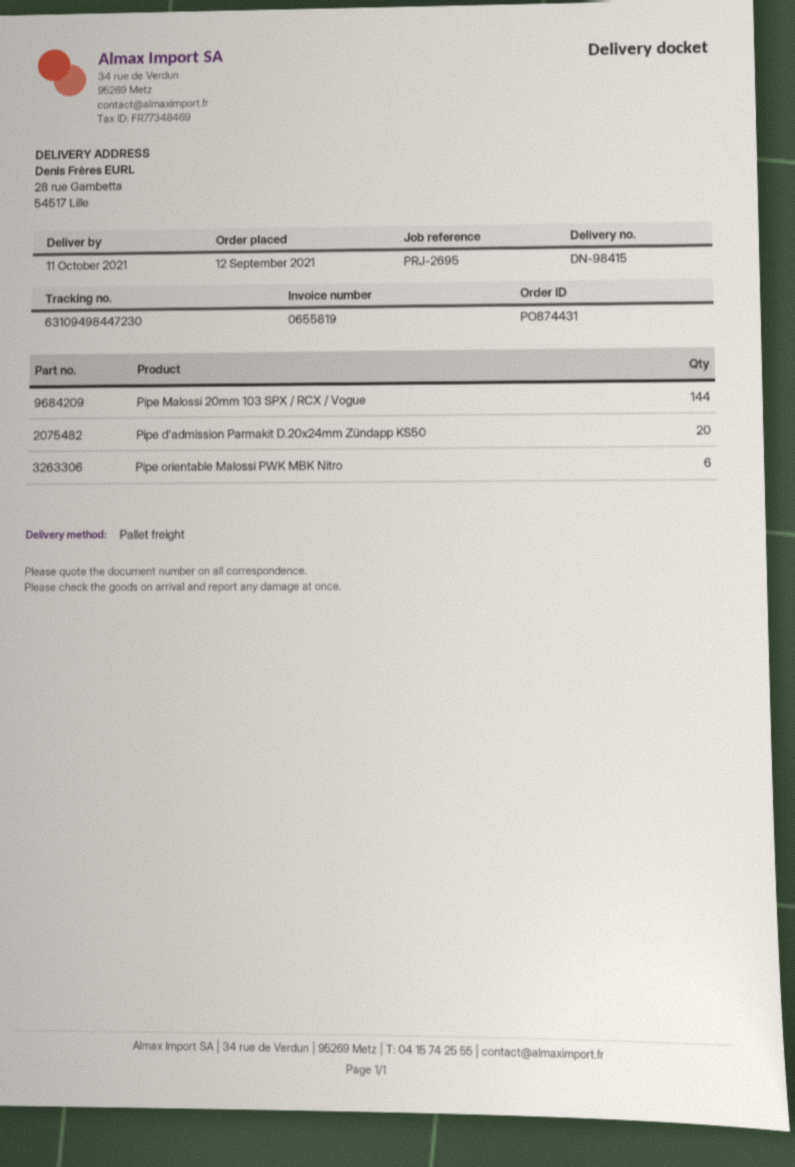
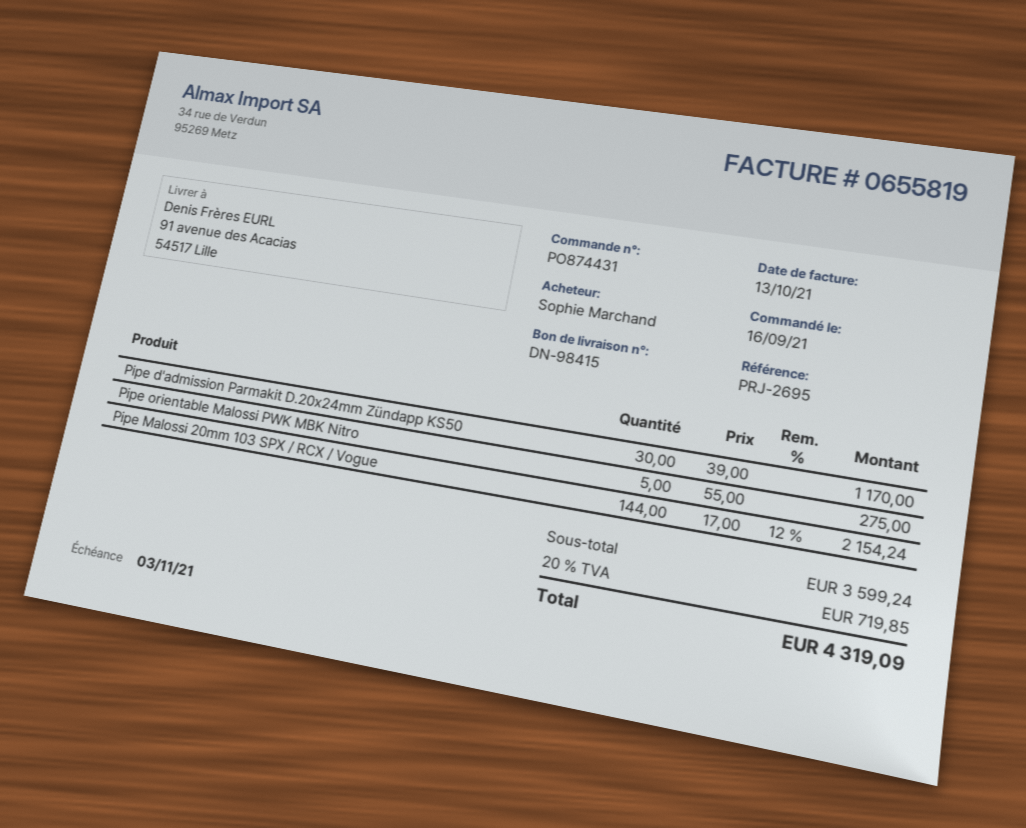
order date: 2021-09-12 -> 2021-09-16
ship to: 28 rue Gambetta, 54517 Lille -> 91 avenue des Acacias, 54517 Lille
Pipe d'admission Parmakit D.20x24mm Zündapp KS50: 20 -> 30
Pipe orientable Malossi PWK MBK Nitro: 6 -> 5

